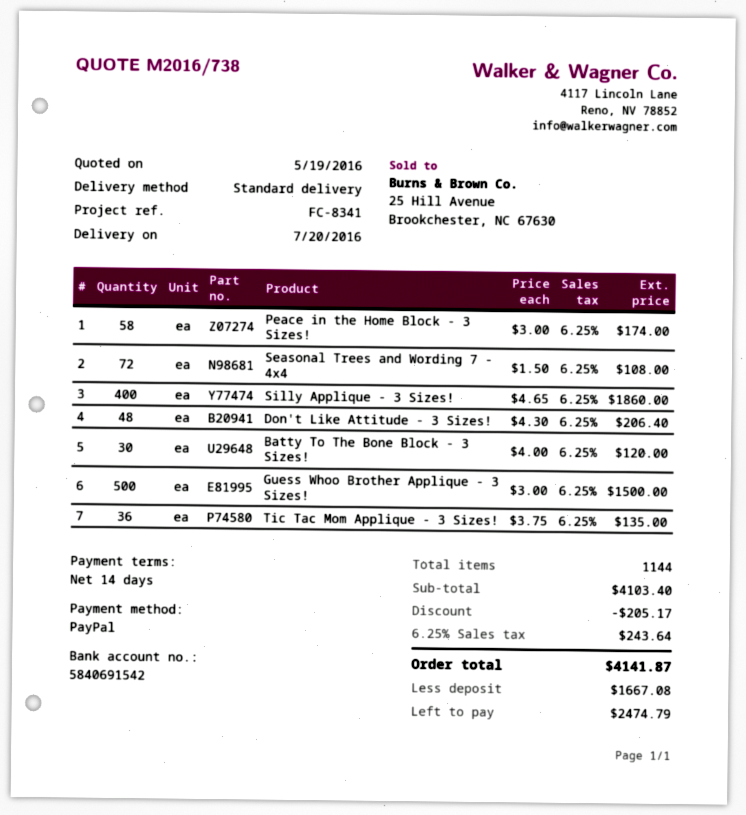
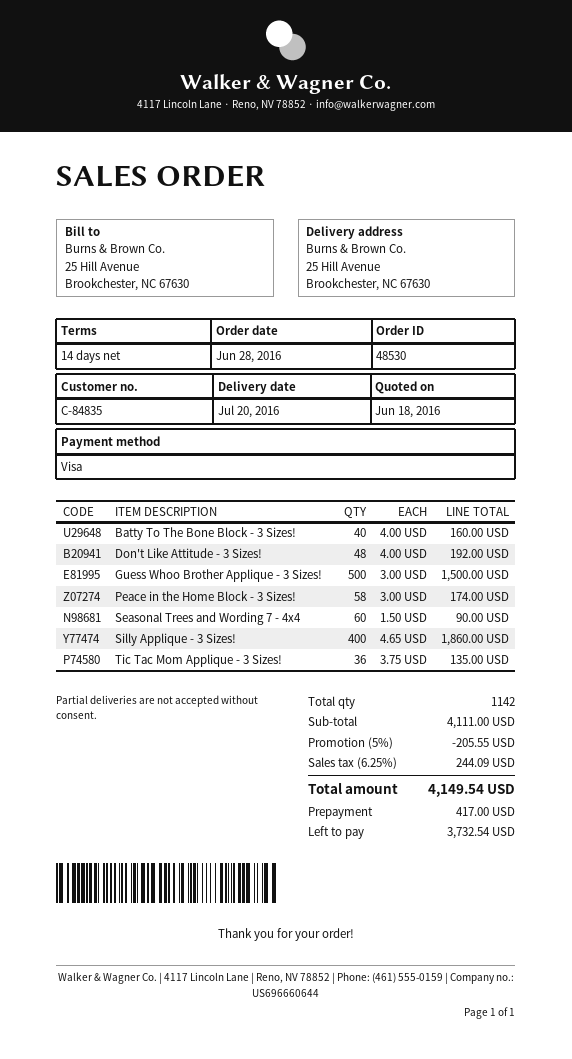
quote date: 2016-05-19 -> 2016-06-18
payment method: PayPal -> Visa
Seasonal Trees and Wording 7 - 4x4: 72 x 1.50 = 108.00 -> 60 x 1.50 = 90.00
Don't Like Attitude - 3 Sizes!: 48 x 4.30 = 206.40 -> 48 x 4.00 = 192.00
Batty To The Bone Block - 3 Sizes!: 30 x 4.00 = 120.00 -> 40 x 4.00 = 160.00
total quantity: 1144 -> 1142
subtotal: 4103.40 -> 4111.00
discount: 205.17 -> 205.55
tax: 6.25% = 243.64 -> 6.25% = 244.09
total: 4141.87 -> 4149.54
deposit: 1667.08 -> 417.00
balance: 2474.79 -> 3732.54

